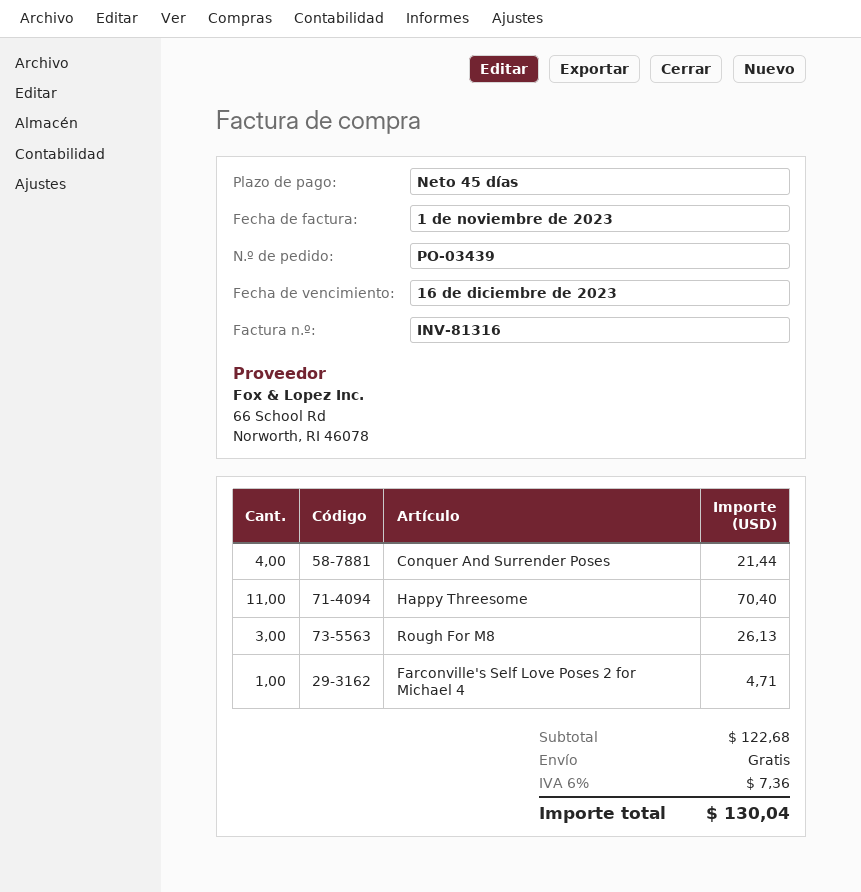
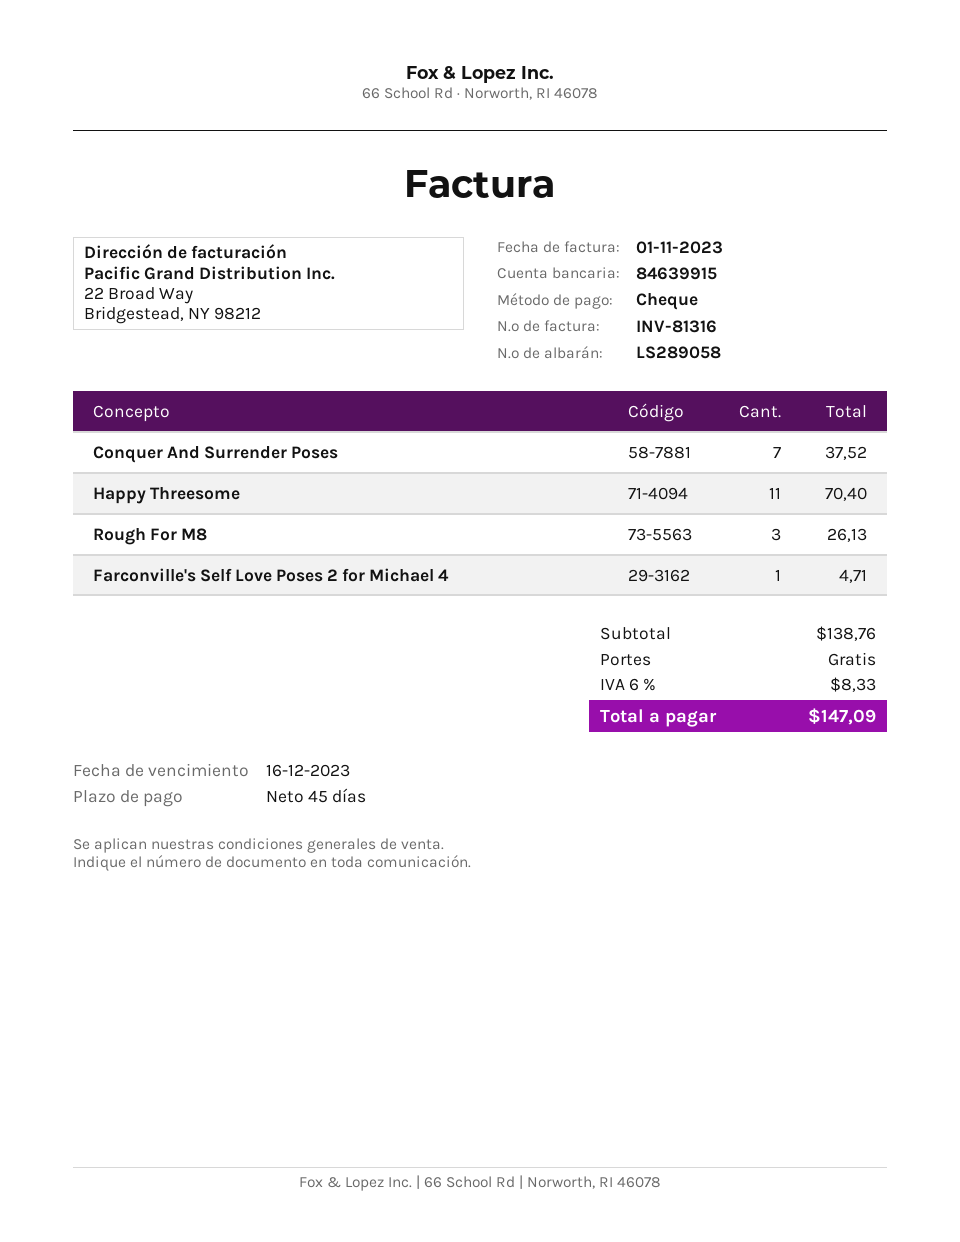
Conquer And Surrender Poses: 4 for 21.44 -> 7 for 37.52
subtotal: 122.68 -> 138.76
tax: 6% = 7.36 -> 6% = 8.33
total: 130.04 -> 147.09

